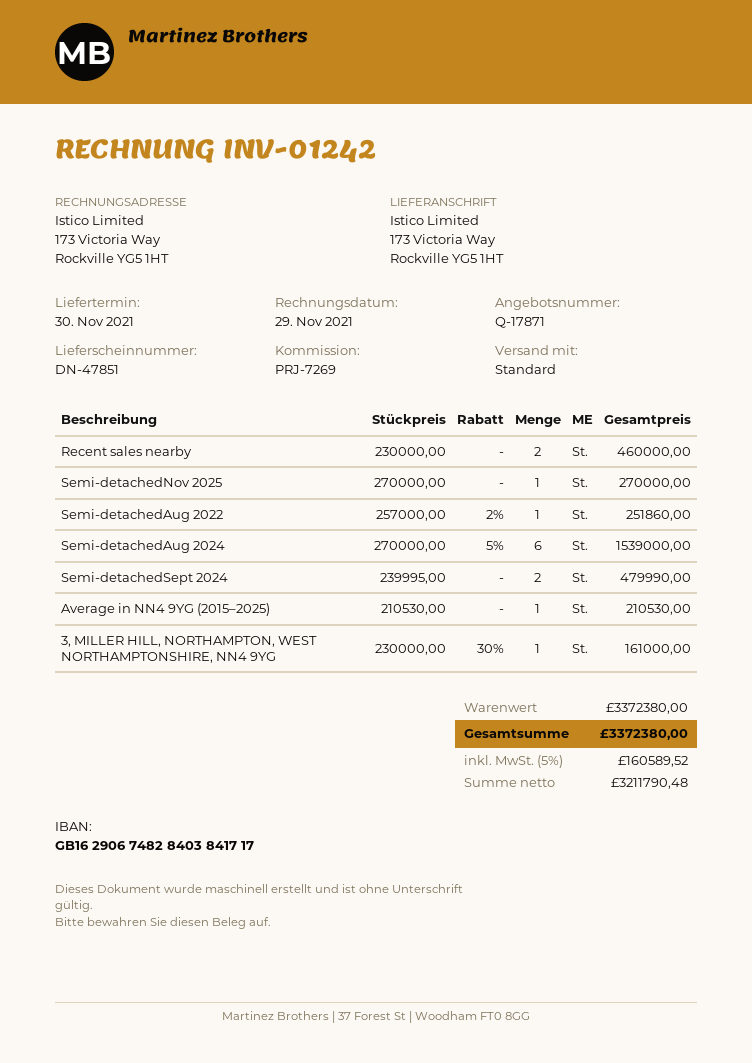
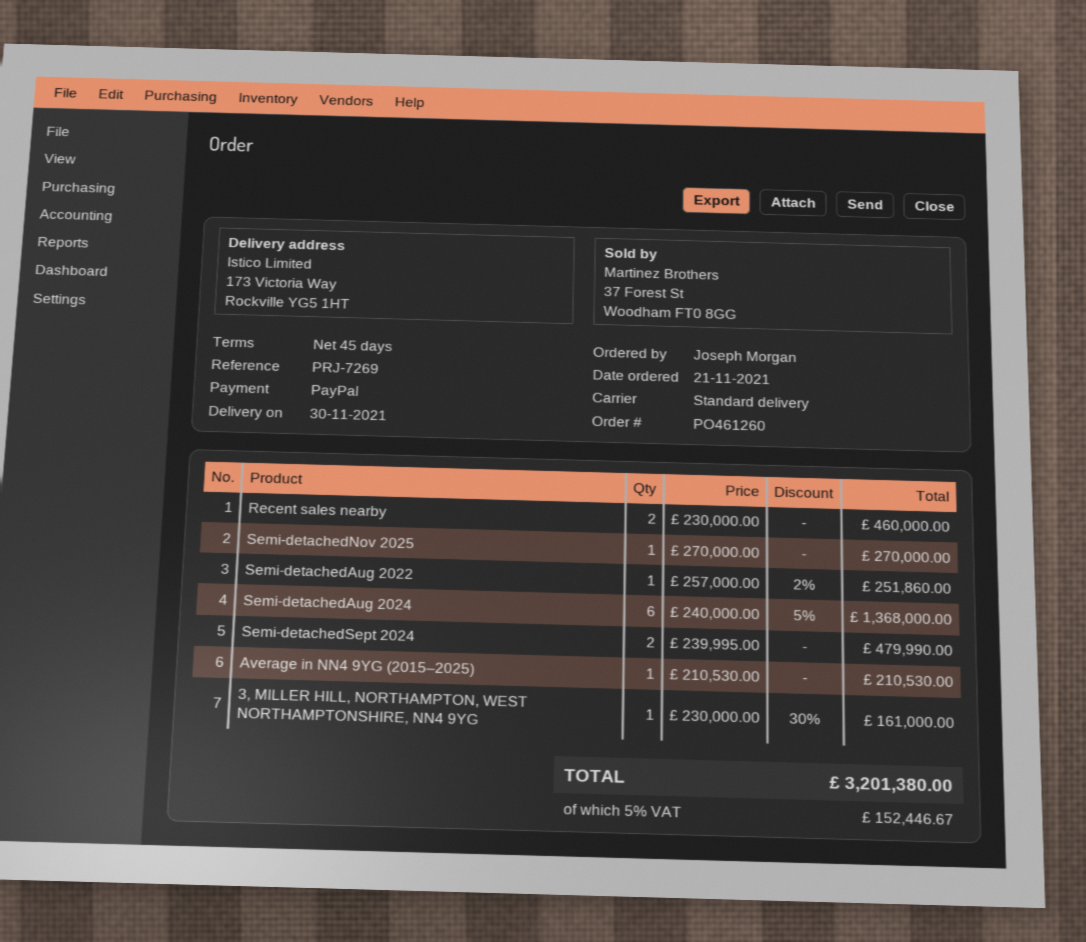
Semi-detachedAug 2024: 6 x 270000.00 - 5% = 1539000.00 -> 6 x 240000.00 - 5% = 1368000.00
tax: 5% = 160589.52 -> 5% = 152446.67
total: 3372380.00 -> 3201380.00

